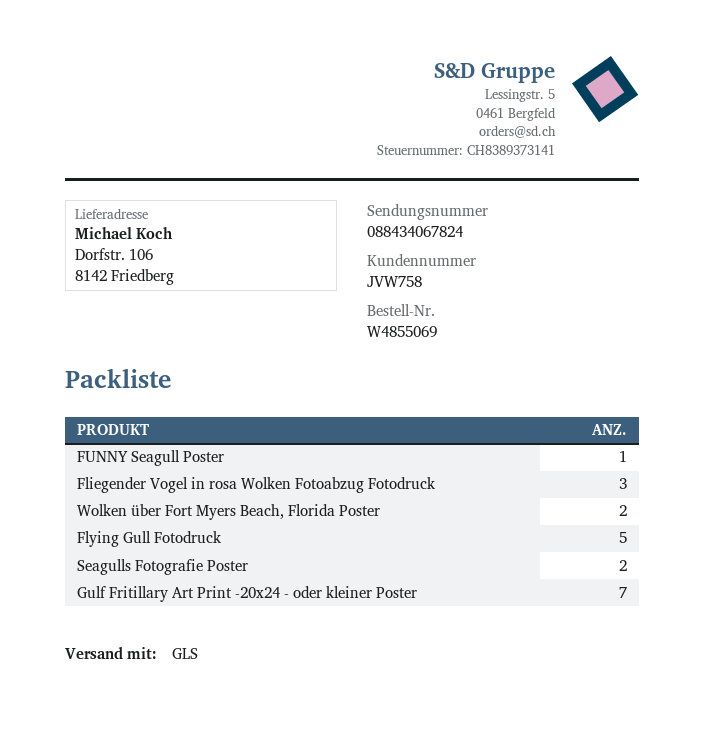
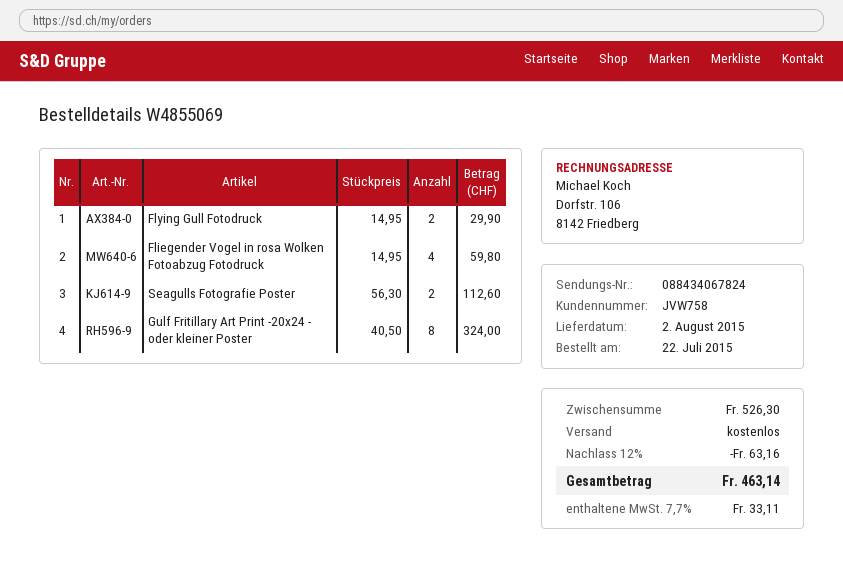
FUNNY Seagull Poster: 1 -> none
Fliegender Vogel in rosa Wolken Fotoabzug Fotodruck: 3 -> 4
Wolken über Fort Myers Beach, Florida Poster: 2 -> none
Flying Gull Fotodruck: 5 -> 2
Gulf Fritillary Art Print -20x24 - oder kleiner Poster: 7 -> 8

